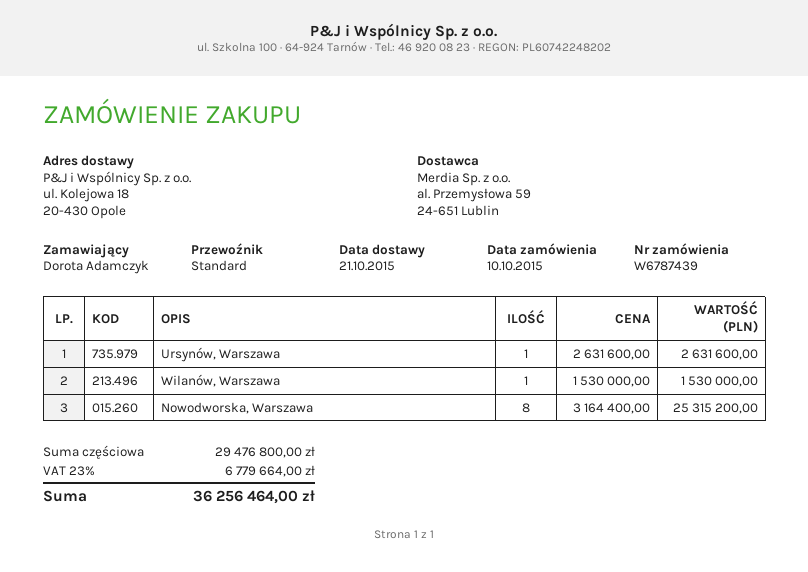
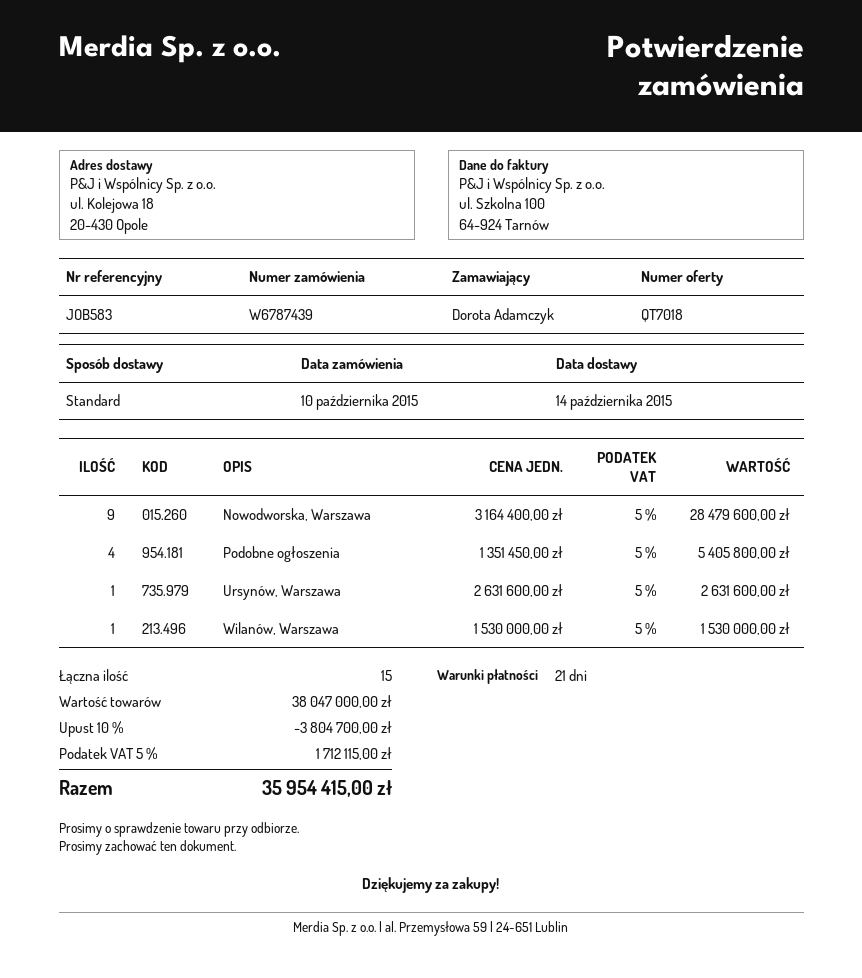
delivery date: 2015-10-21 -> 2015-10-14
Nowodworska, Warszawa: 8 x 3164400.00 = 25315200.00 -> 9 x 3164400.00 = 28479600.00
Podobne ogłoszenia: none -> 4 x 1351450.00 = 5405800.00
subtotal: 29476800.00 -> 38047000.00
discount: none -> 10% = 3804700.00
tax: 23% = 6779664.00 -> 5% = 1712115.00
total: 36256464.00 -> 35954415.00

